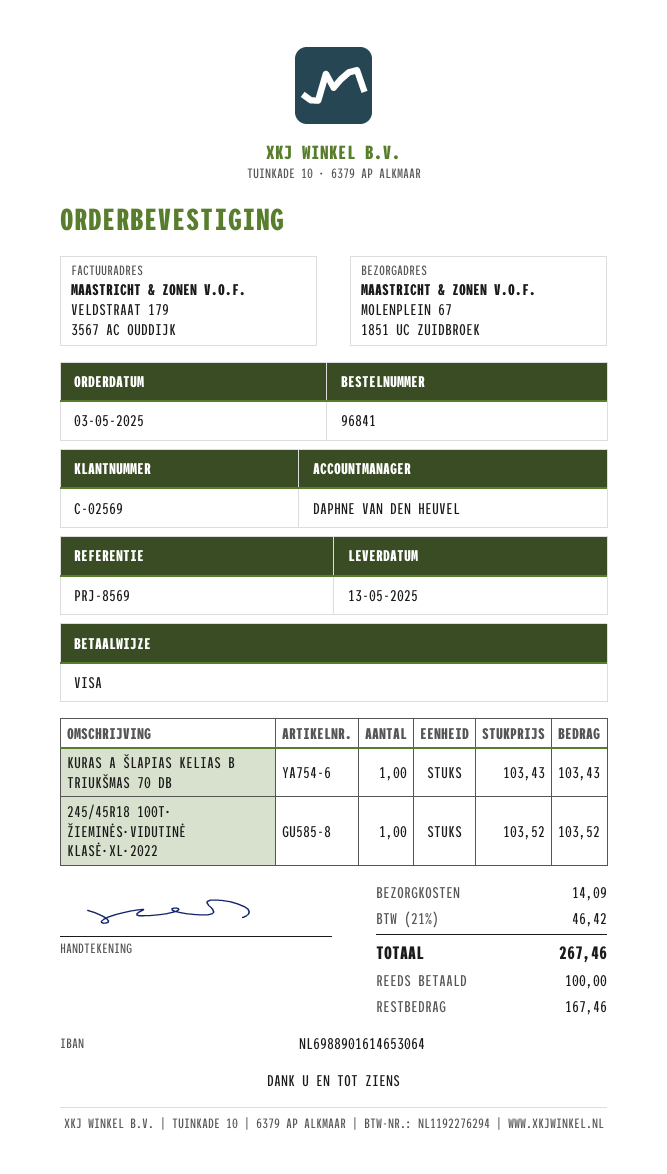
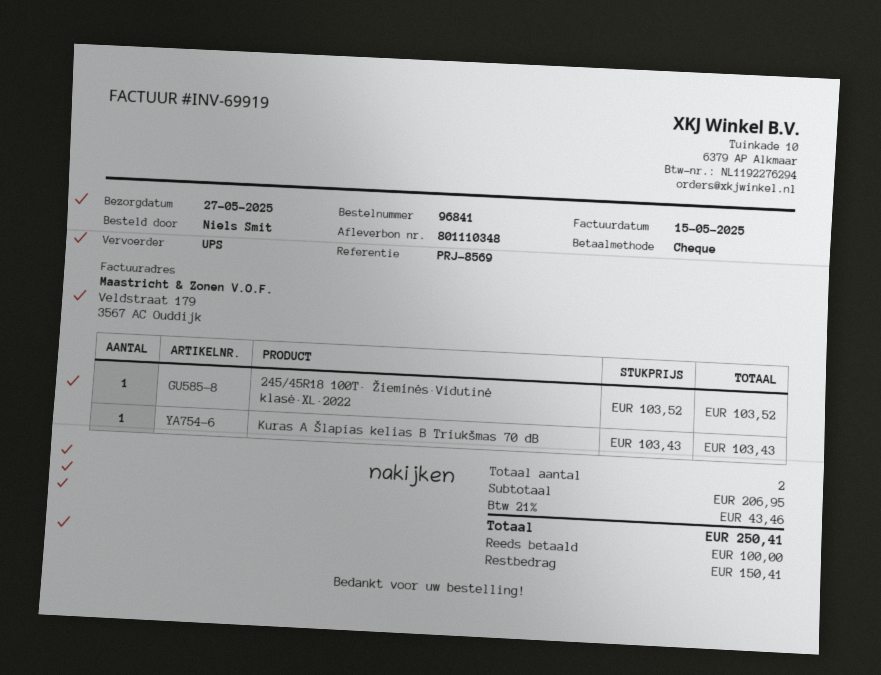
delivery date: 2025-05-13 -> 2025-05-27
payment method: Visa -> cheque
shipping: 14.09 -> none
tax: 21% = 46.42 -> 21% = 43.46
total: 267.46 -> 250.41
balance: 167.46 -> 150.41

